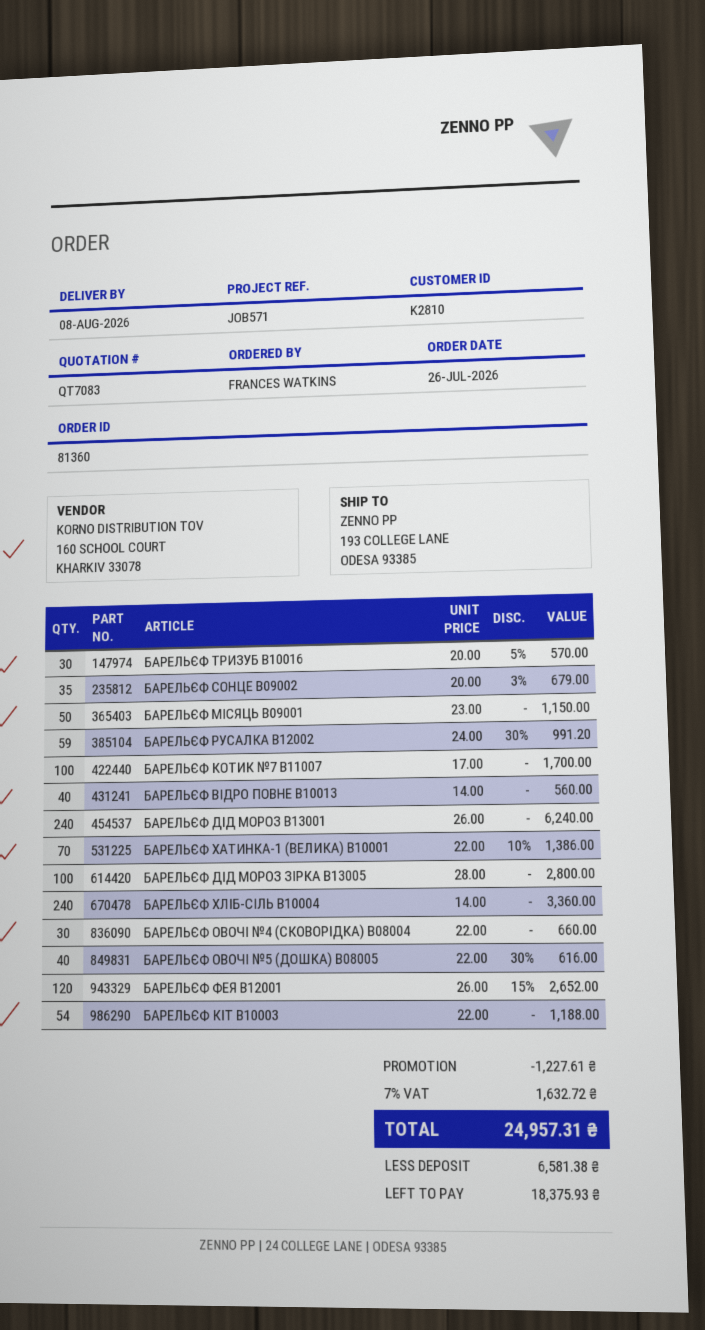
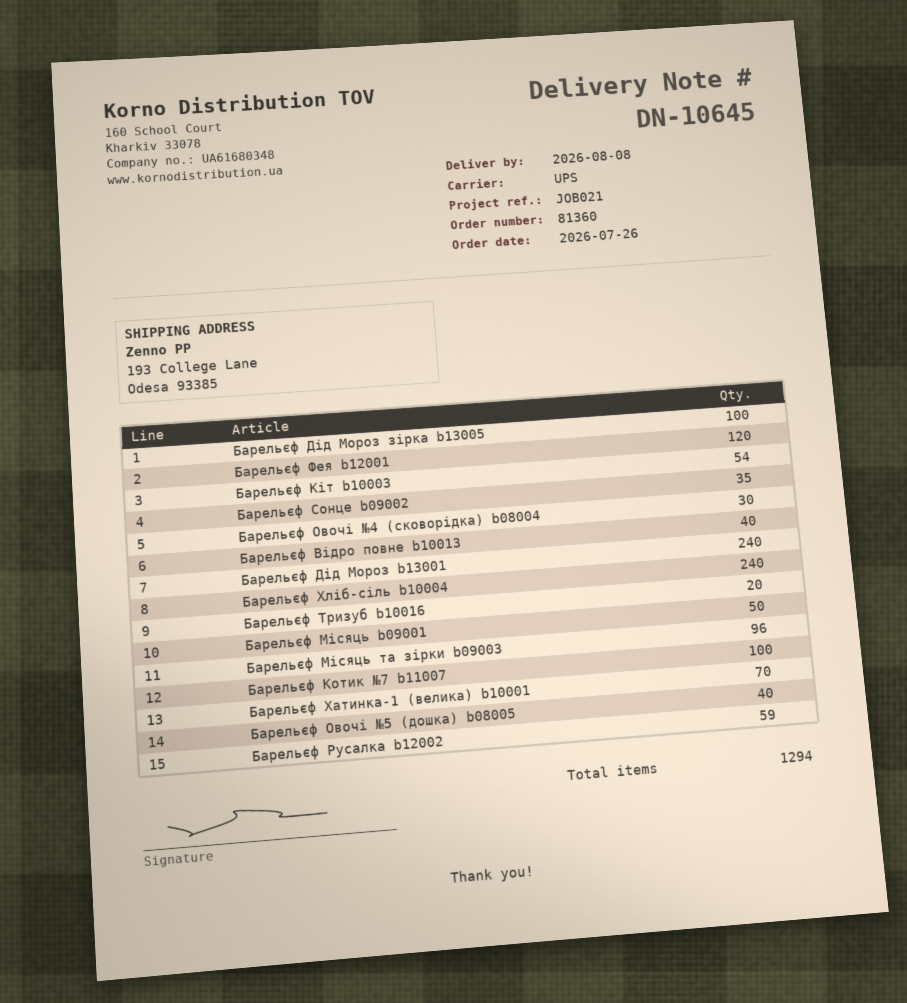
reference: JOB571 -> JOB021
БАРЕЛЬЄФ ТРИЗУБ B10016: 30 -> 20
Барельєф Місяць та зірки b09003: none -> 96

